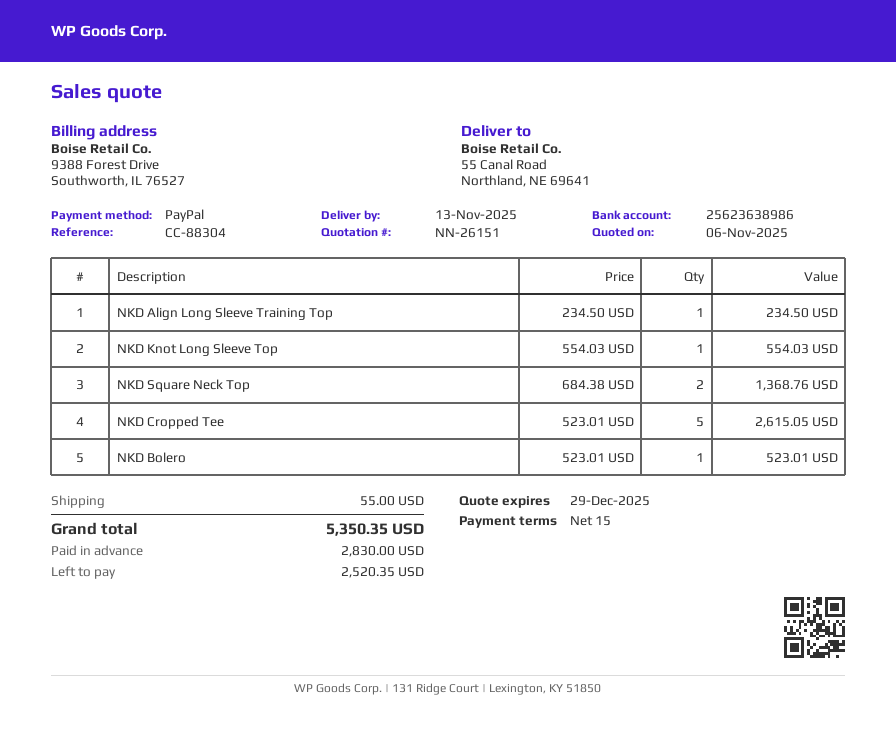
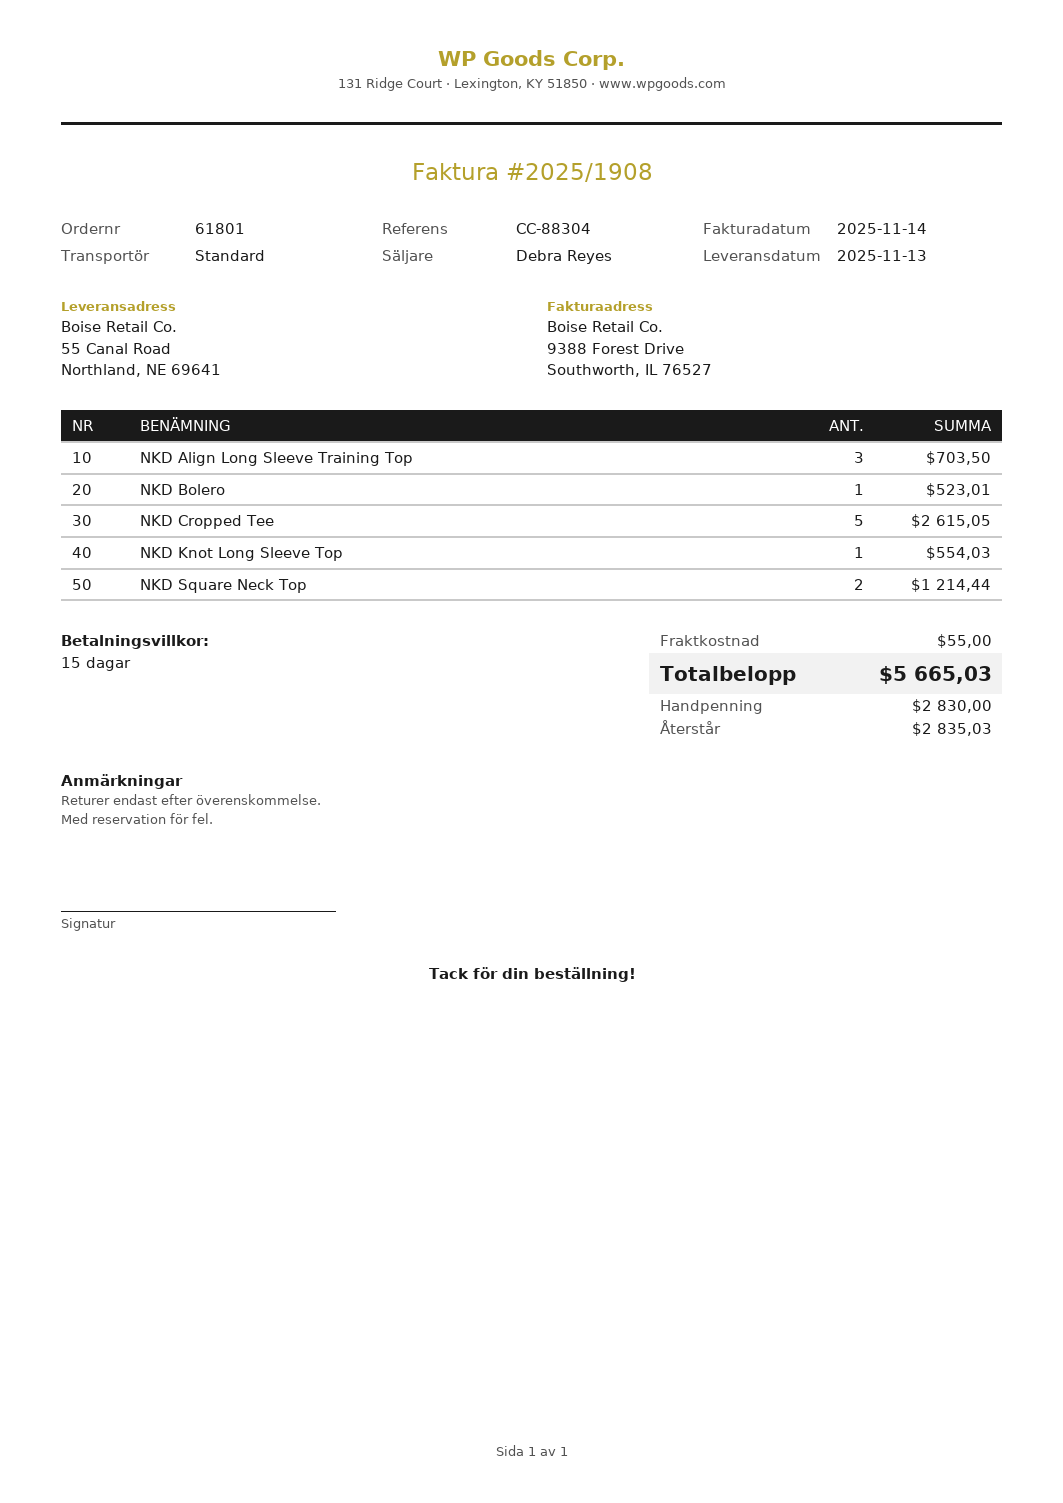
NKD Align Long Sleeve Training Top: 1 for 234.50 -> 3 for 703.50
NKD Square Neck Top: 2 for 1368.76 -> 2 for 1214.44
total: 5350.35 -> 5665.03
balance: 2520.35 -> 2835.03

